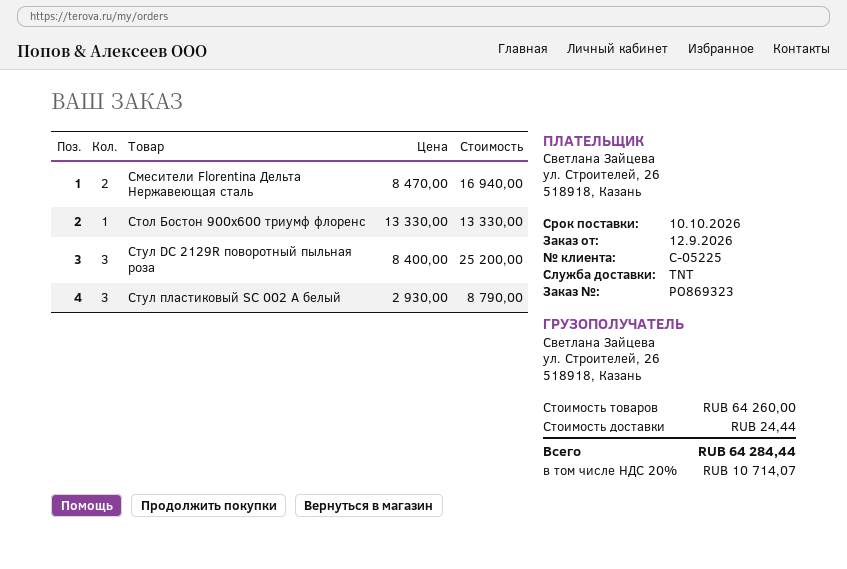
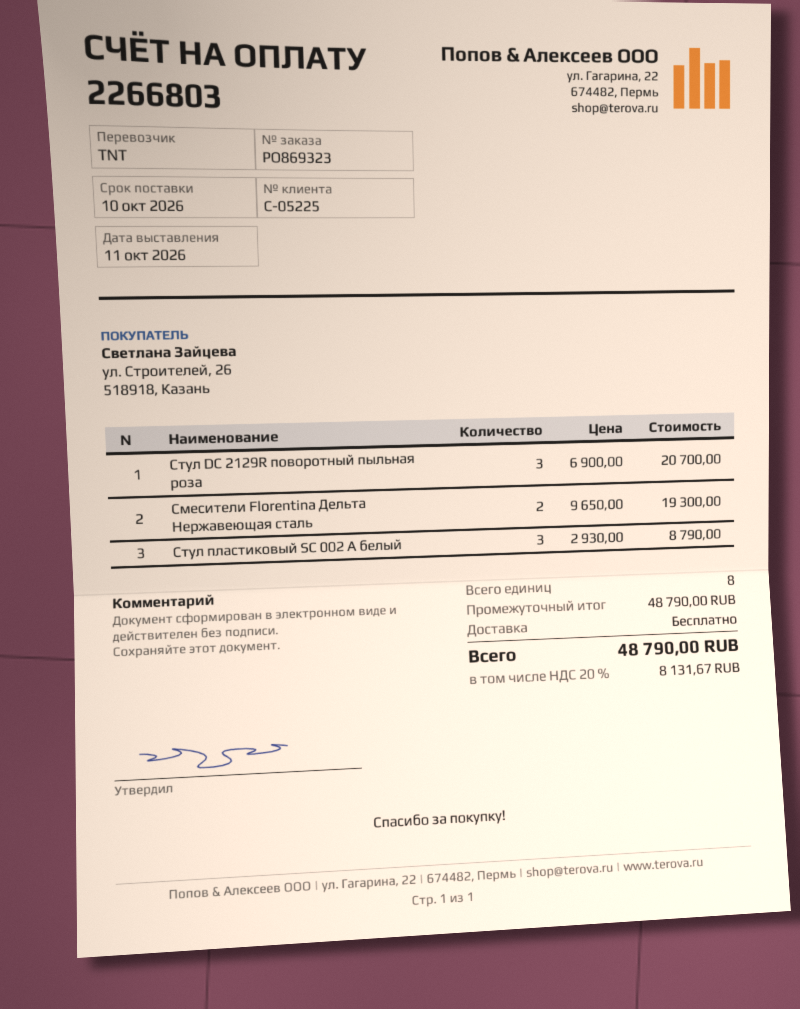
Смесители Florentina Дельта Нержавеющая сталь: 2 x 8470.00 = 16940.00 -> 2 x 9650.00 = 19300.00
Стол Бостон 900х600 триумф флоренс: 1 x 13330.00 = 13330.00 -> none
Стул DC 2129R поворотный пыльная роза: 3 x 8400.00 = 25200.00 -> 3 x 6900.00 = 20700.00
subtotal: 64260.00 -> 48790.00
shipping: 24.44 -> 0.00
tax: 20% = 10714.07 -> 20% = 8131.67
total: 64284.44 -> 48790.00

